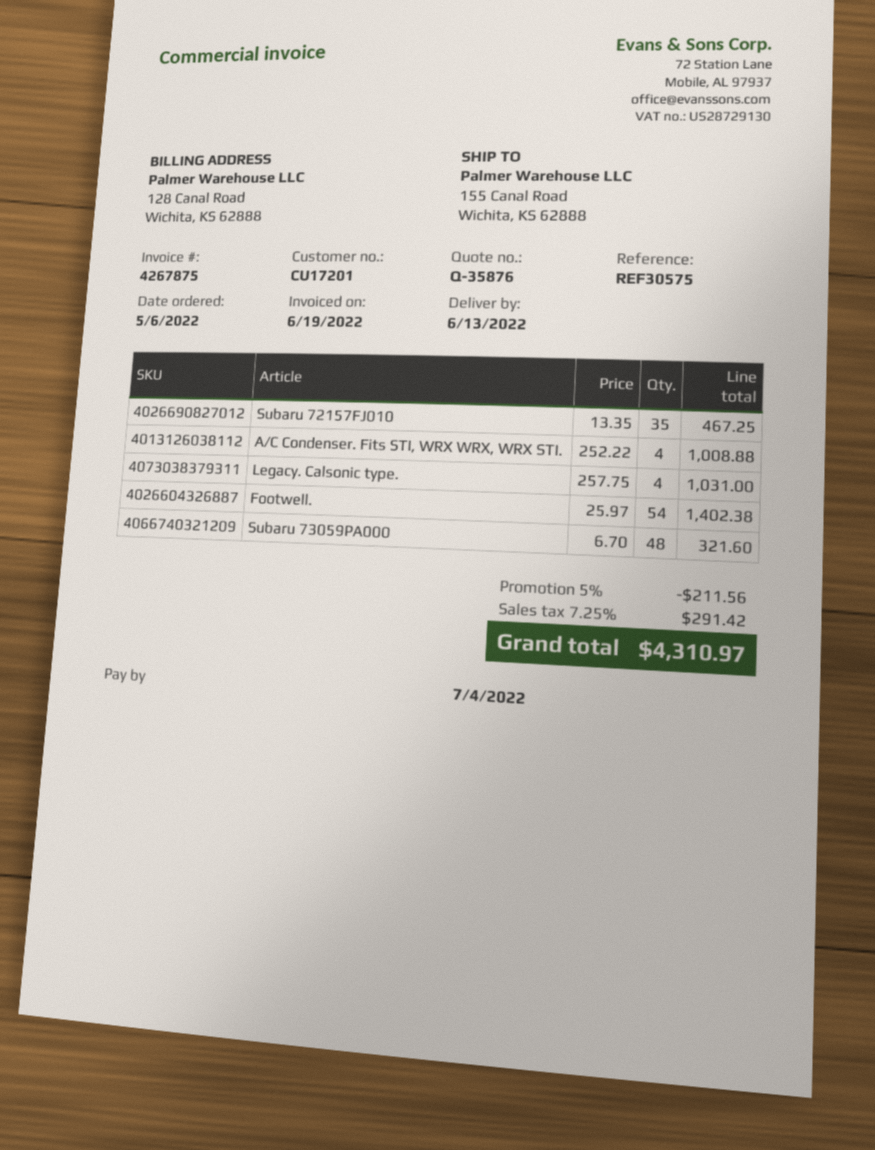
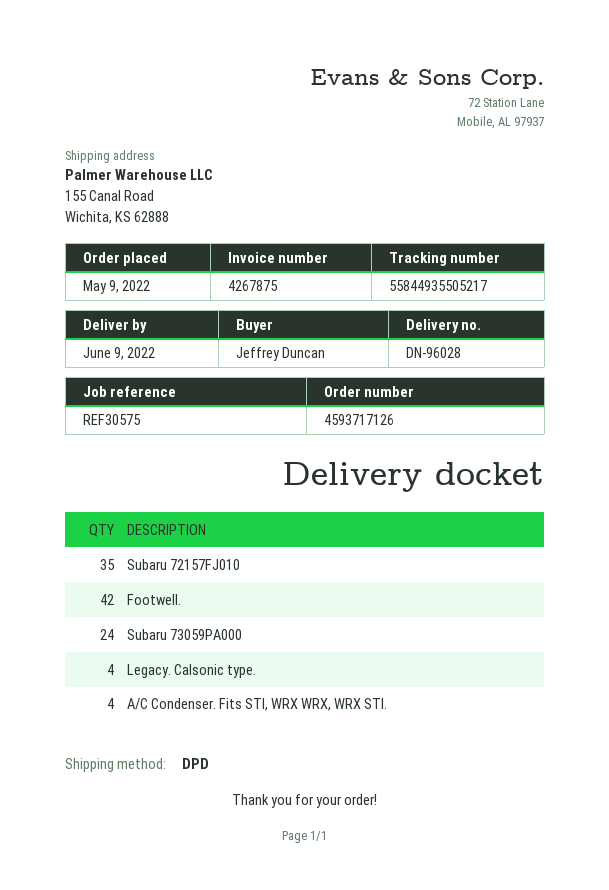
order date: 2022-05-06 -> 2022-05-09
delivery date: 2022-06-13 -> 2022-06-09
Footwell.: 54 -> 42
Subaru 73059PA000: 48 -> 24

